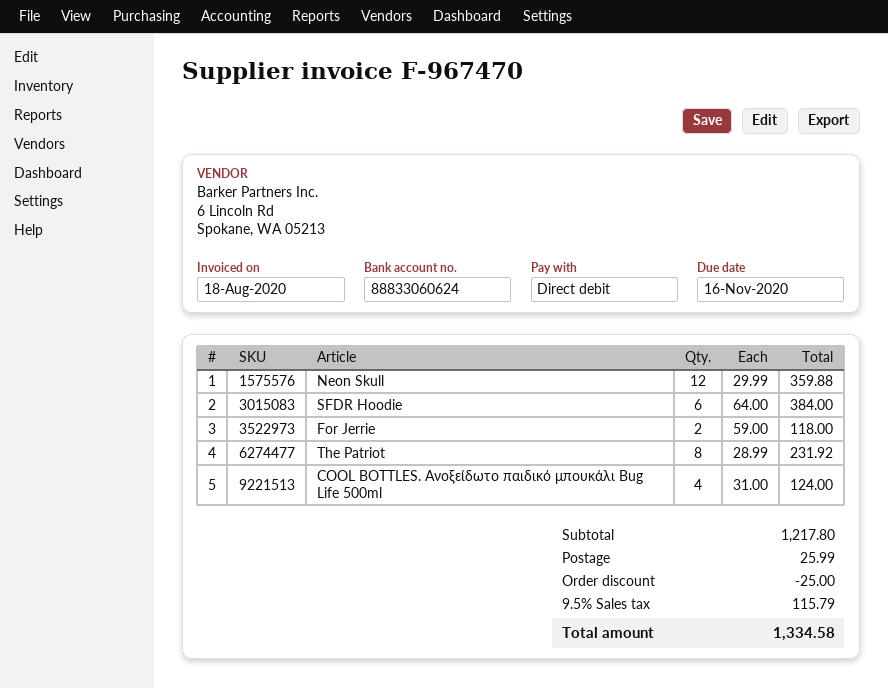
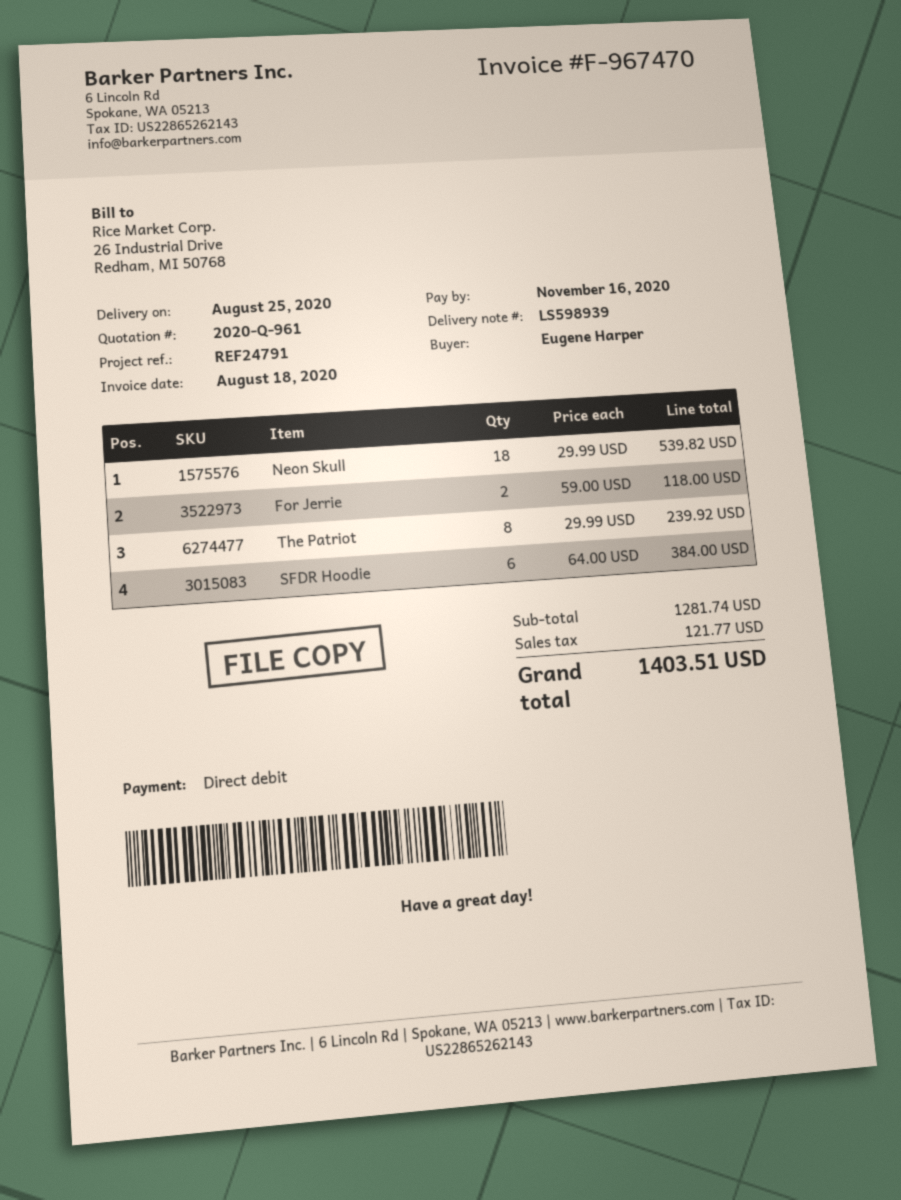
Neon Skull: 12 x 29.99 = 359.88 -> 18 x 29.99 = 539.82
The Patriot: 8 x 28.99 = 231.92 -> 8 x 29.99 = 239.92
COOL BOTTLES. Ανοξείδωτο παιδικό μπουκάλι Bug Life 500ml: 4 x 31.00 = 124.00 -> none
subtotal: 1217.80 -> 1281.74
discount: 25.00 -> none
shipping: 25.99 -> none
tax: 115.79 -> 121.77
total: 1334.58 -> 1403.51

